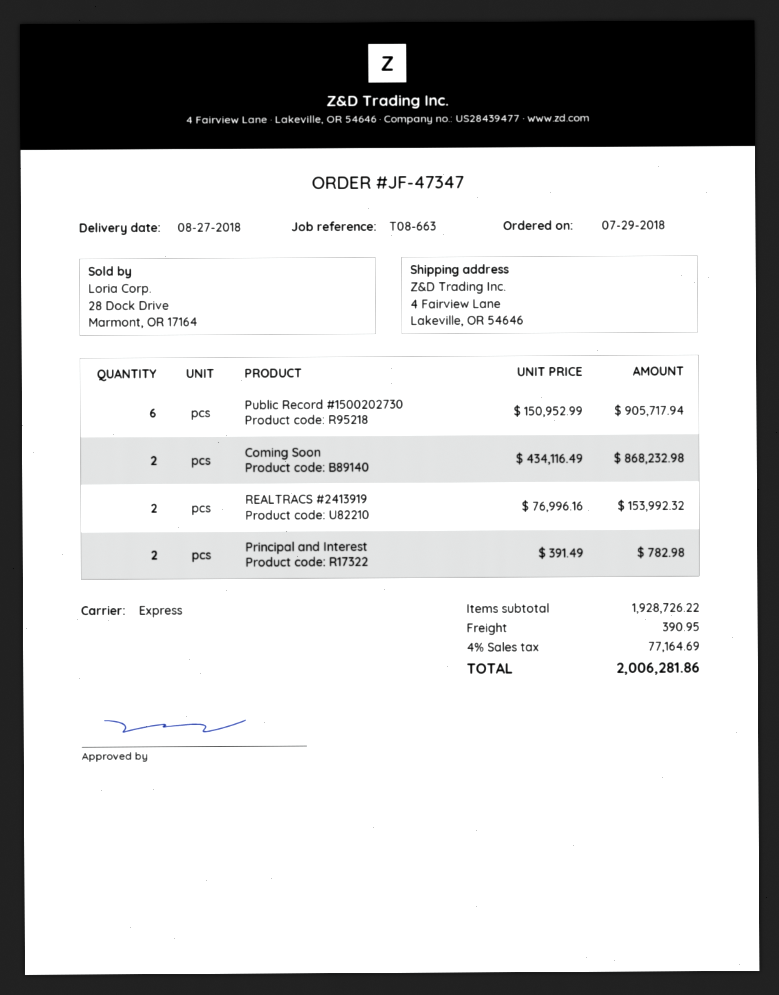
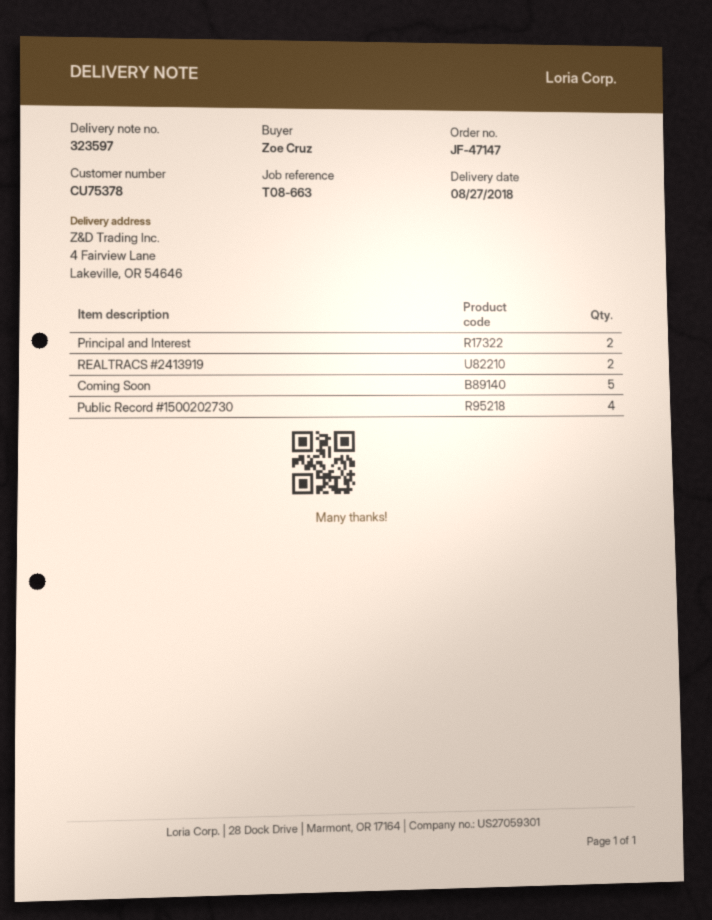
order number: JF-47347 -> JF-47147
Public Record #1500202730: 6 -> 4
Coming Soon: 2 -> 5

